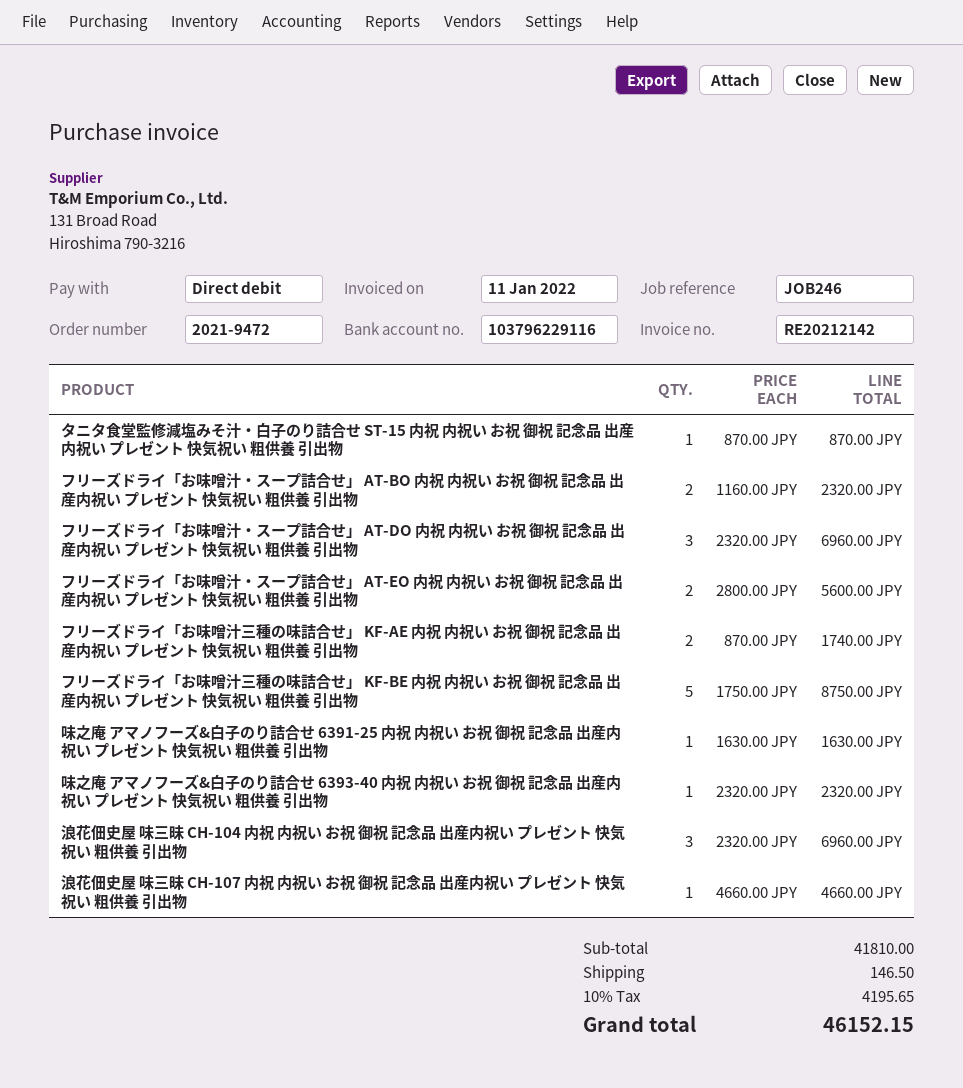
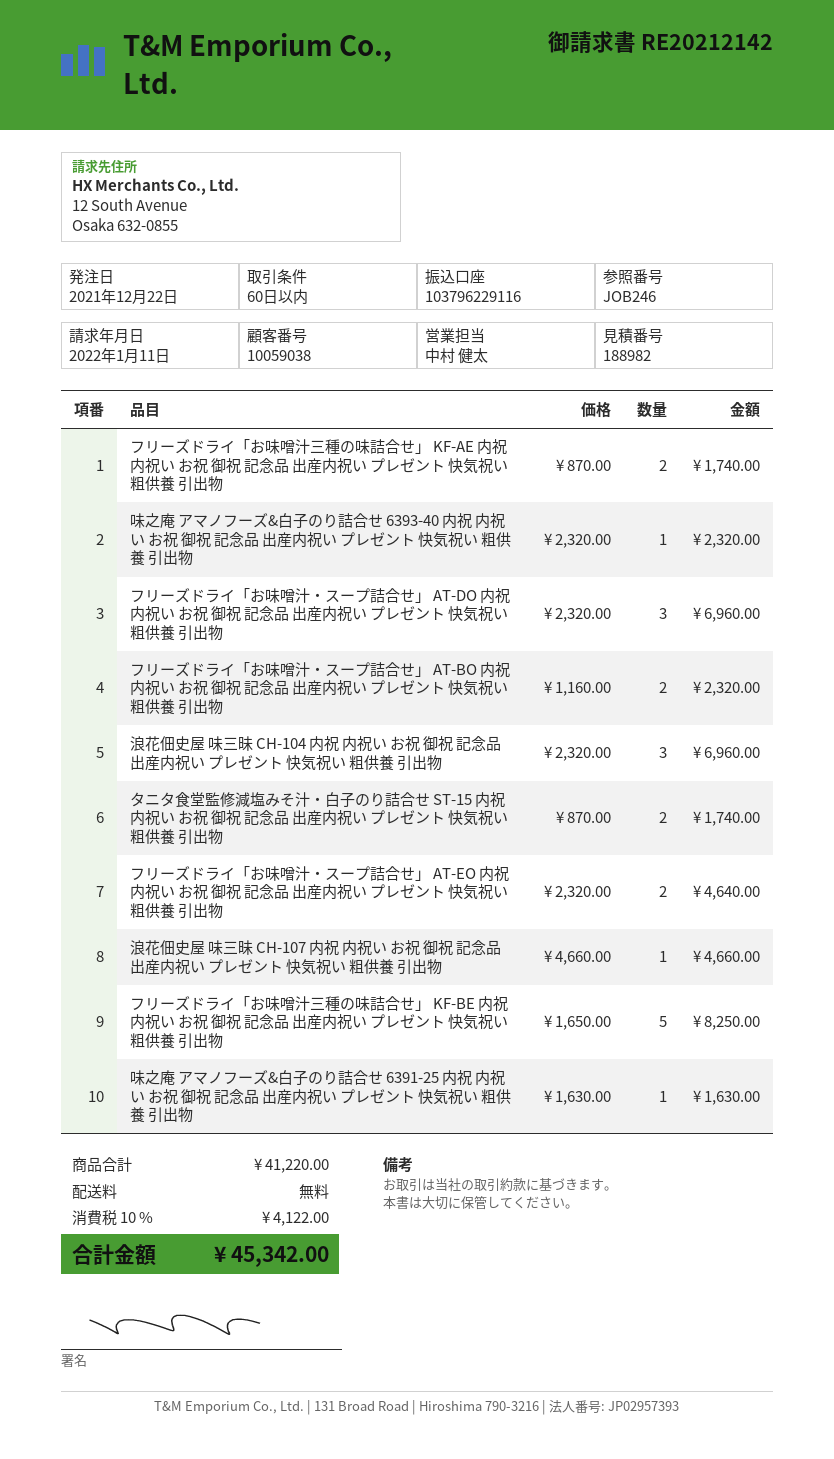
タニタ食堂監修減塩みそ汁・白子のり詰合せ ST-15 内祝 内祝い お祝 御祝 記念品 出産内祝い プレゼント 快気祝い 粗供養 引出物: 1 x 870.00 = 870.00 -> 2 x 870.00 = 1740.00
フリーズドライ「お味噌汁・スープ詰合せ」 AT-EO 内祝 内祝い お祝 御祝 記念品 出産内祝い プレゼント 快気祝い 粗供養 引出物: 2 x 2800.00 = 5600.00 -> 2 x 2320.00 = 4640.00
フリーズドライ「お味噌汁三種の味詰合せ」 KF-BE 内祝 内祝い お祝 御祝 記念品 出産内祝い プレゼント 快気祝い 粗供養 引出物: 5 x 1750.00 = 8750.00 -> 5 x 1650.00 = 8250.00
subtotal: 41810.00 -> 41220.00
shipping: 146.50 -> 0.00
tax: 10% = 4195.65 -> 10% = 4122.00
total: 46152.15 -> 45342.00

